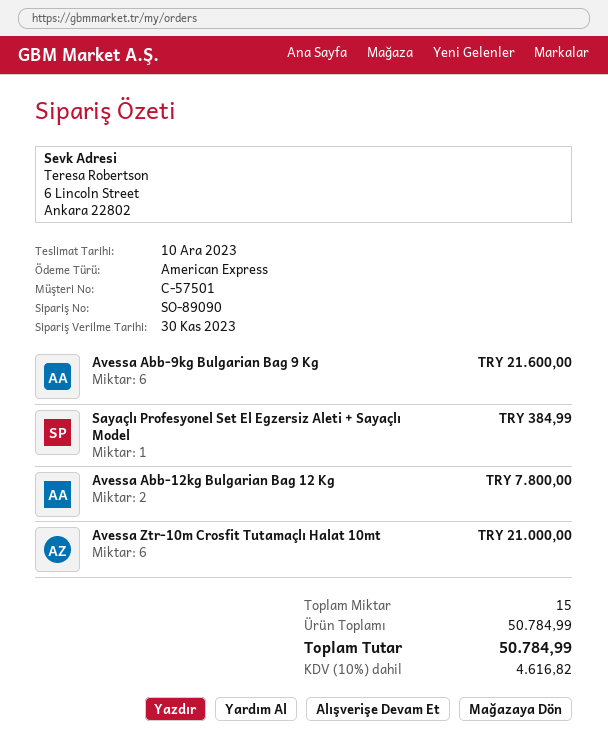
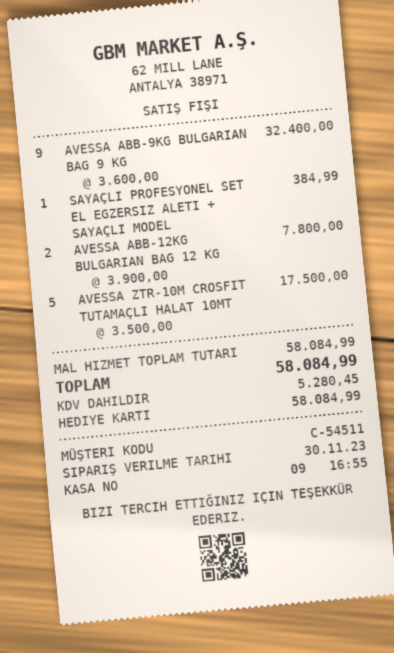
customer number: C-57501 -> C-54511
payment method: American Express -> gift card
Avessa Abb-9kg Bulgarian Bag 9 Kg: 6 for 21600.00 -> 9 for 32400.00
Avessa Ztr-10m Crosfit Tutamaçlı Halat 10mt: 6 for 21000.00 -> 5 for 17500.00
subtotal: 50784.99 -> 58084.99
tax: 4616.82 -> 5280.45
total: 50784.99 -> 58084.99

